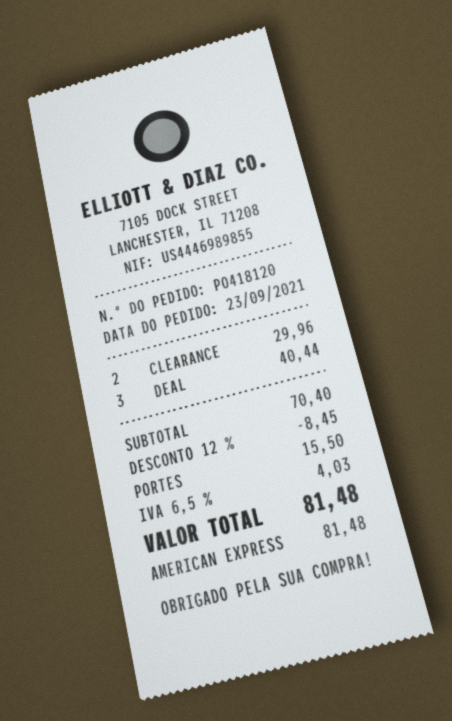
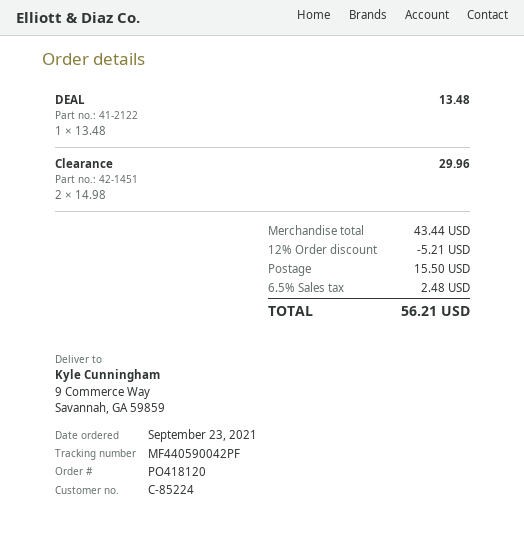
DEAL: 3 for 40.44 -> 1 for 13.48
subtotal: 70.40 -> 43.44
discount: 12% = 8.45 -> 12% = 5.21
tax: 6.5% = 4.03 -> 6.5% = 2.48
total: 81.48 -> 56.21

